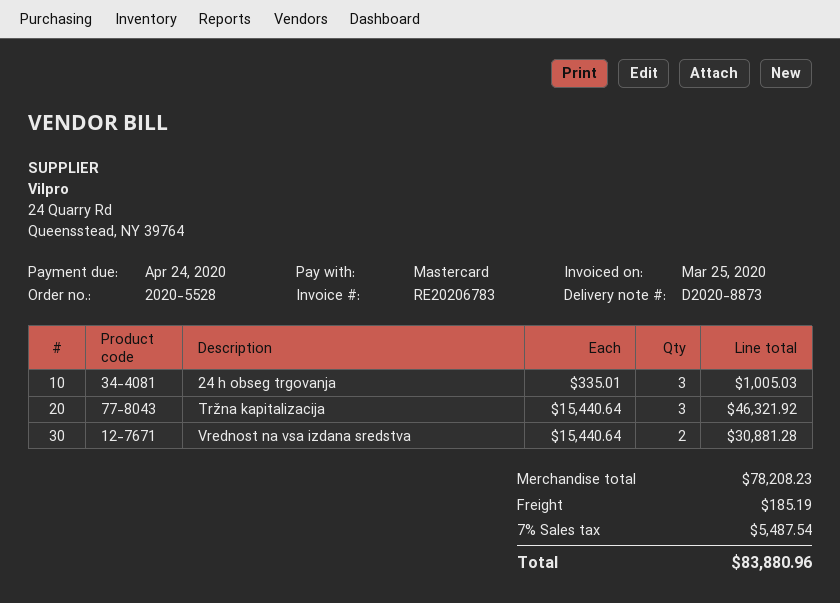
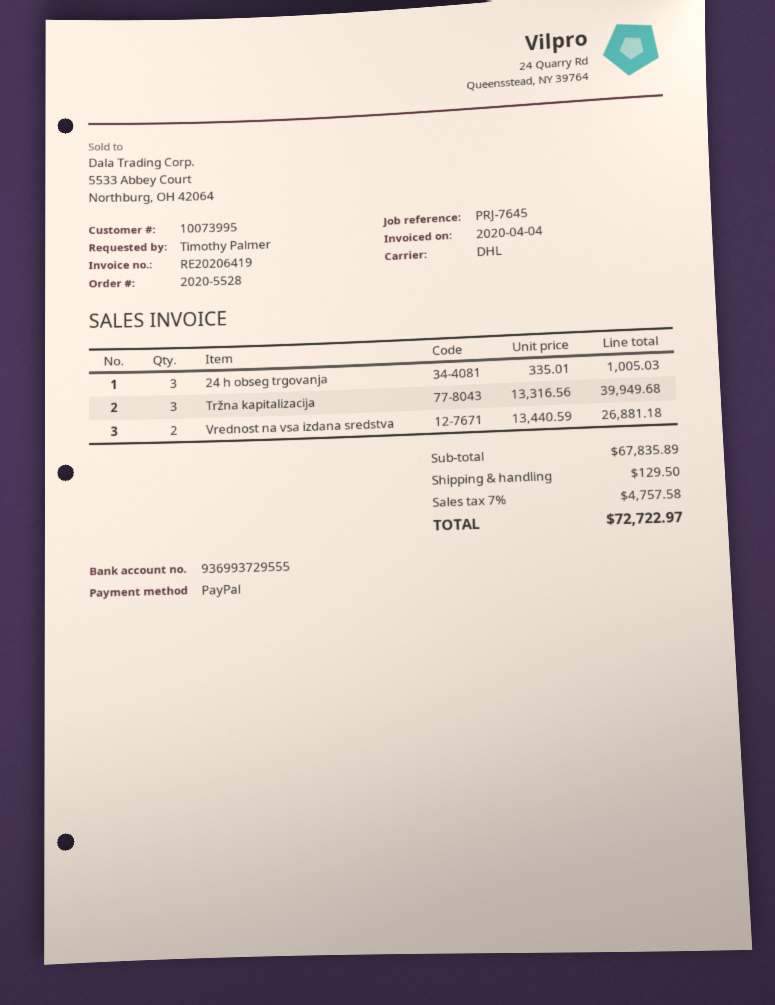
invoice number: RE20206783 -> RE20206419
invoice date: 2020-03-25 -> 2020-04-04
payment method: Mastercard -> PayPal
Tržna kapitalizacija: 3 x 15440.64 = 46321.92 -> 3 x 13316.56 = 39949.68
Vrednost na vsa izdana sredstva: 2 x 15440.64 = 30881.28 -> 2 x 13440.59 = 26881.18
subtotal: 78208.23 -> 67835.89
shipping: 185.19 -> 129.50
tax: 7% = 5487.54 -> 7% = 4757.58
total: 83880.96 -> 72722.97

